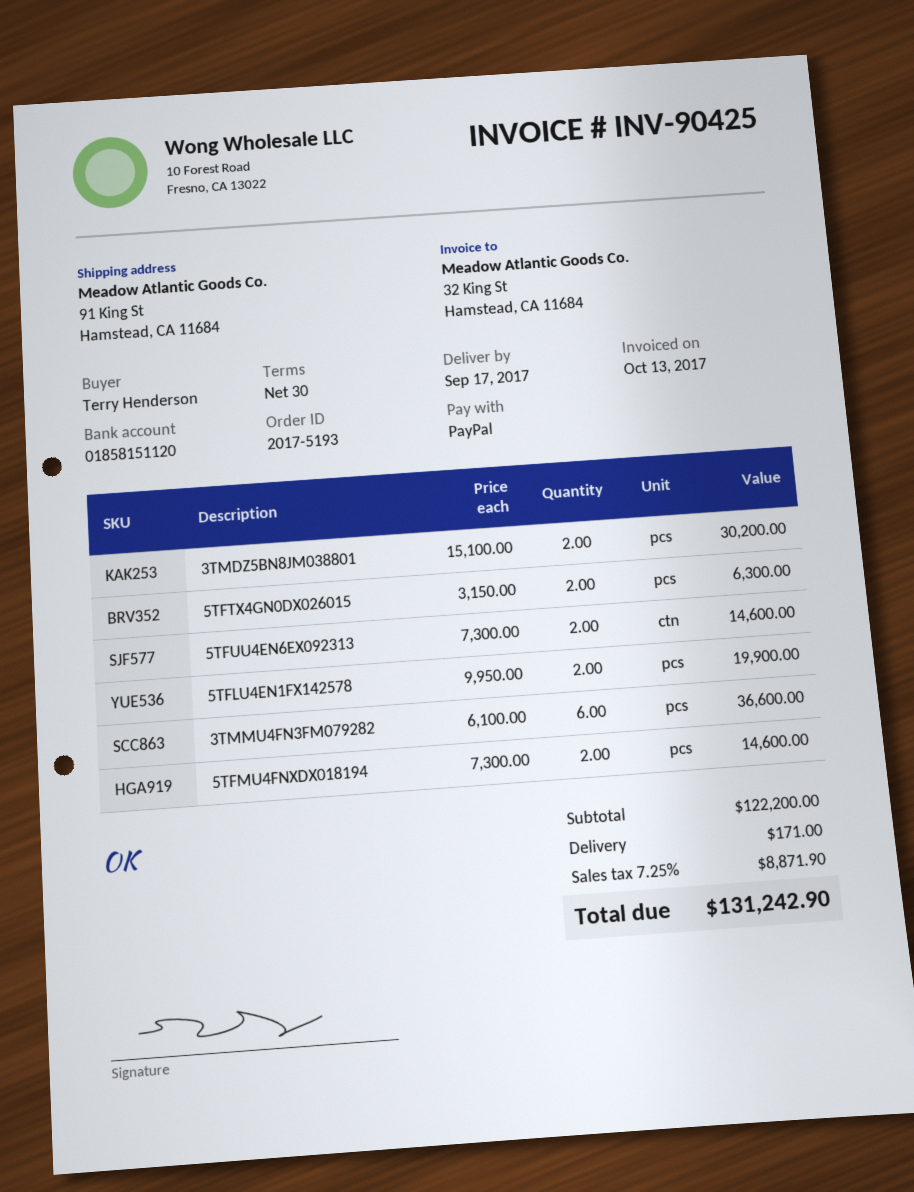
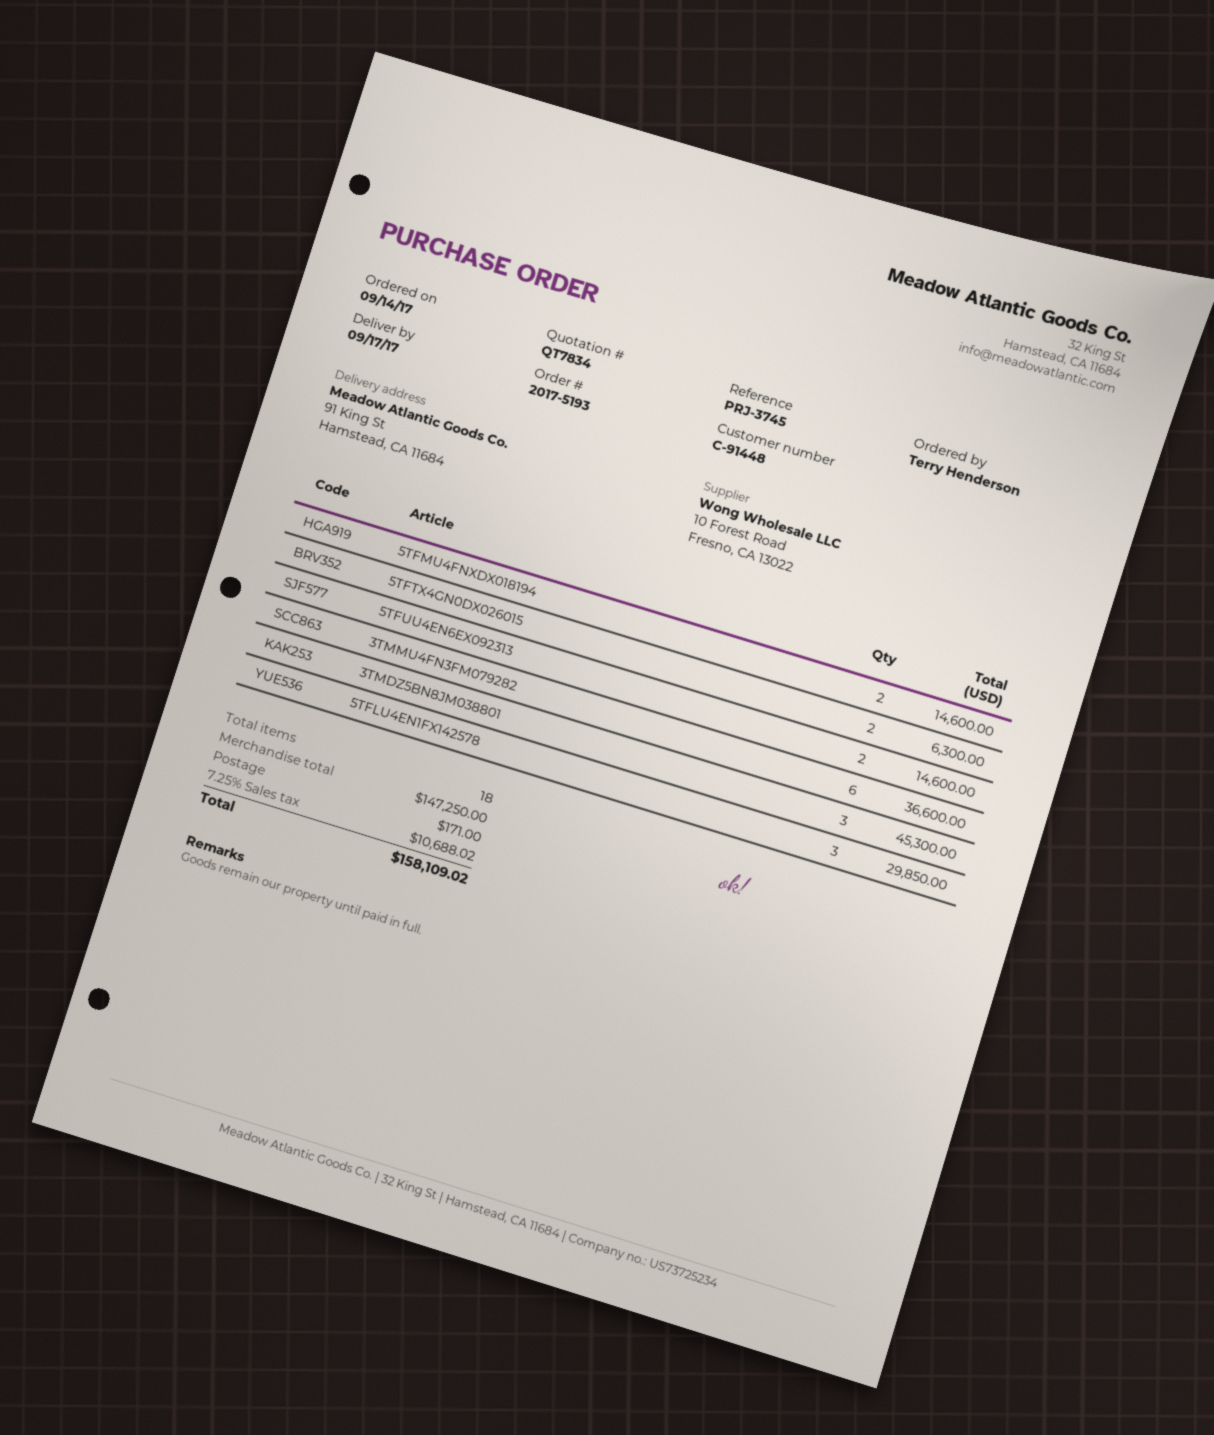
3TMDZ5BN8JM038801: 2 for 30200.00 -> 3 for 45300.00
5TFLU4EN1FX142578: 2 for 19900.00 -> 3 for 29850.00
subtotal: 122200.00 -> 147250.00
tax: 7.25% = 8871.90 -> 7.25% = 10688.02
total: 131242.90 -> 158109.02

